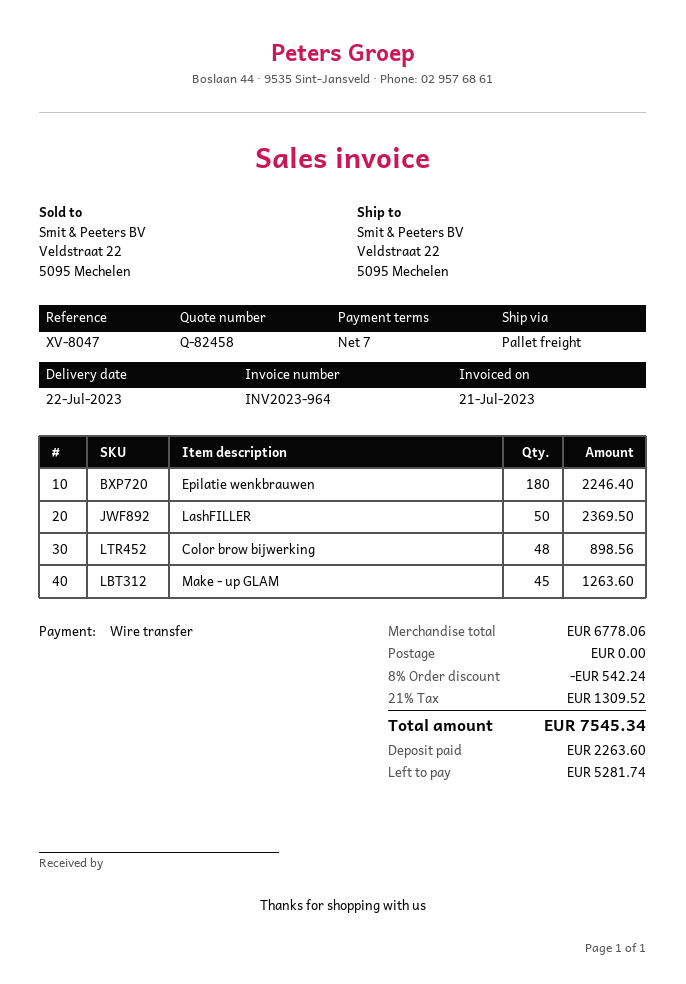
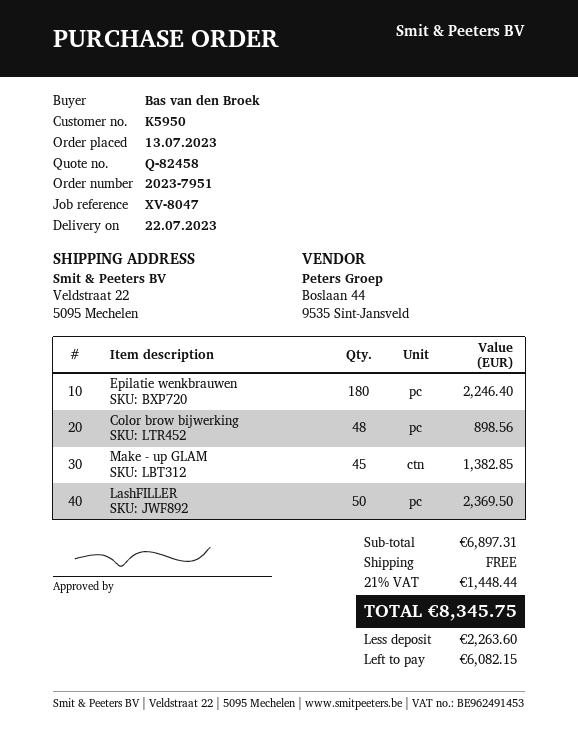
Make - up GLAM: 45 for 1263.60 -> 45 for 1382.85
subtotal: 6778.06 -> 6897.31
discount: 8% = 542.24 -> none
tax: 21% = 1309.52 -> 21% = 1448.44
total: 7545.34 -> 8345.75
balance: 5281.74 -> 6082.15

